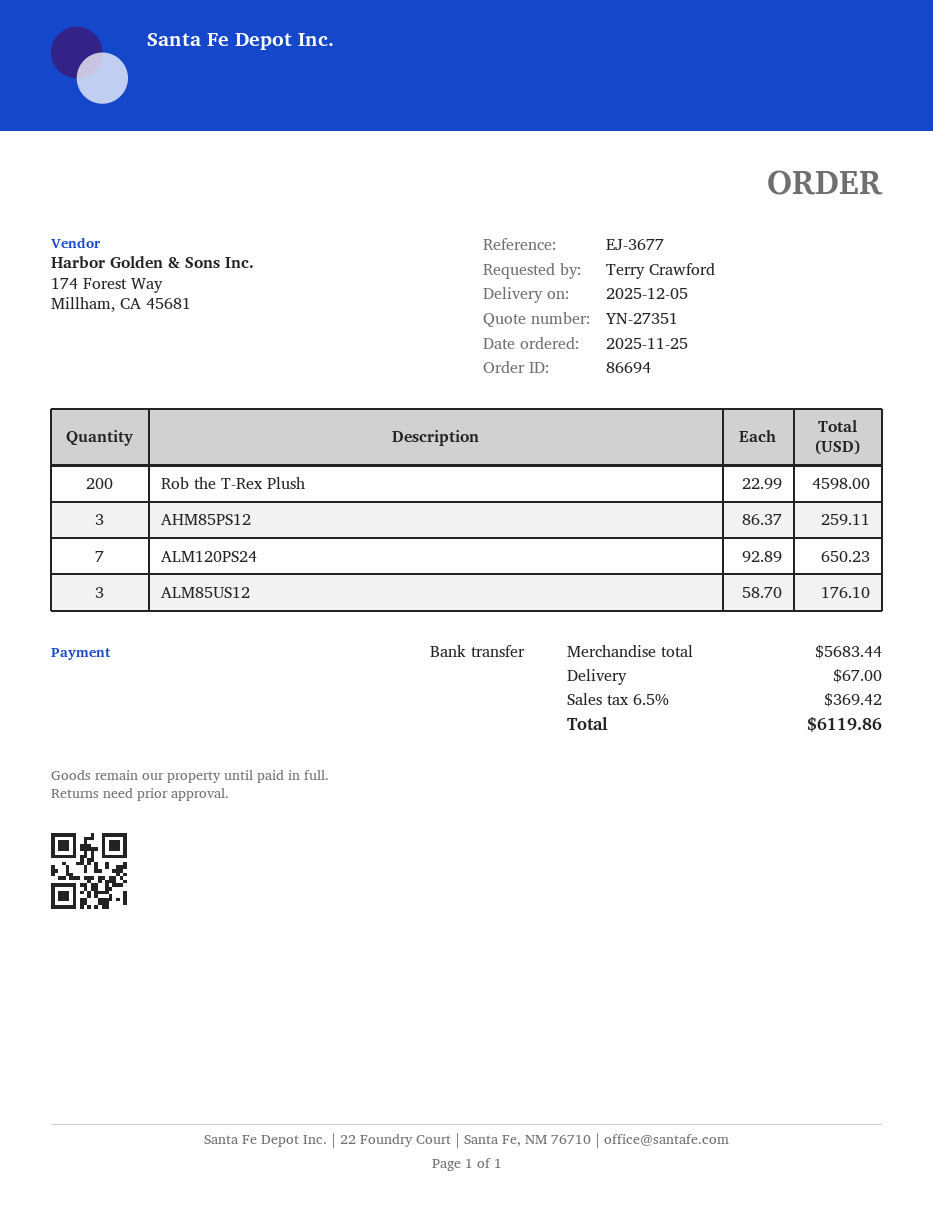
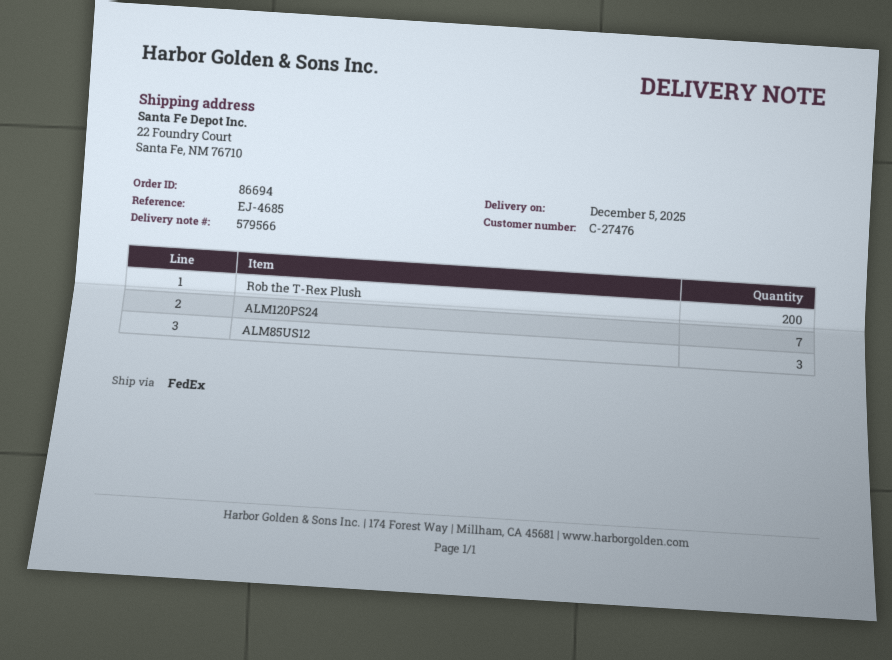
reference: EJ-3677 -> EJ-4685
AHM85PS12: 3 -> none

